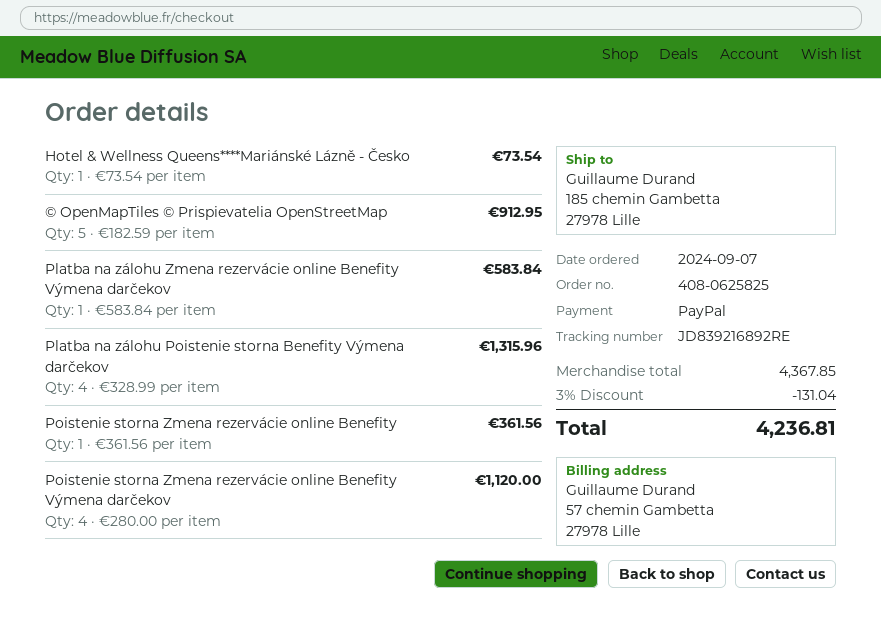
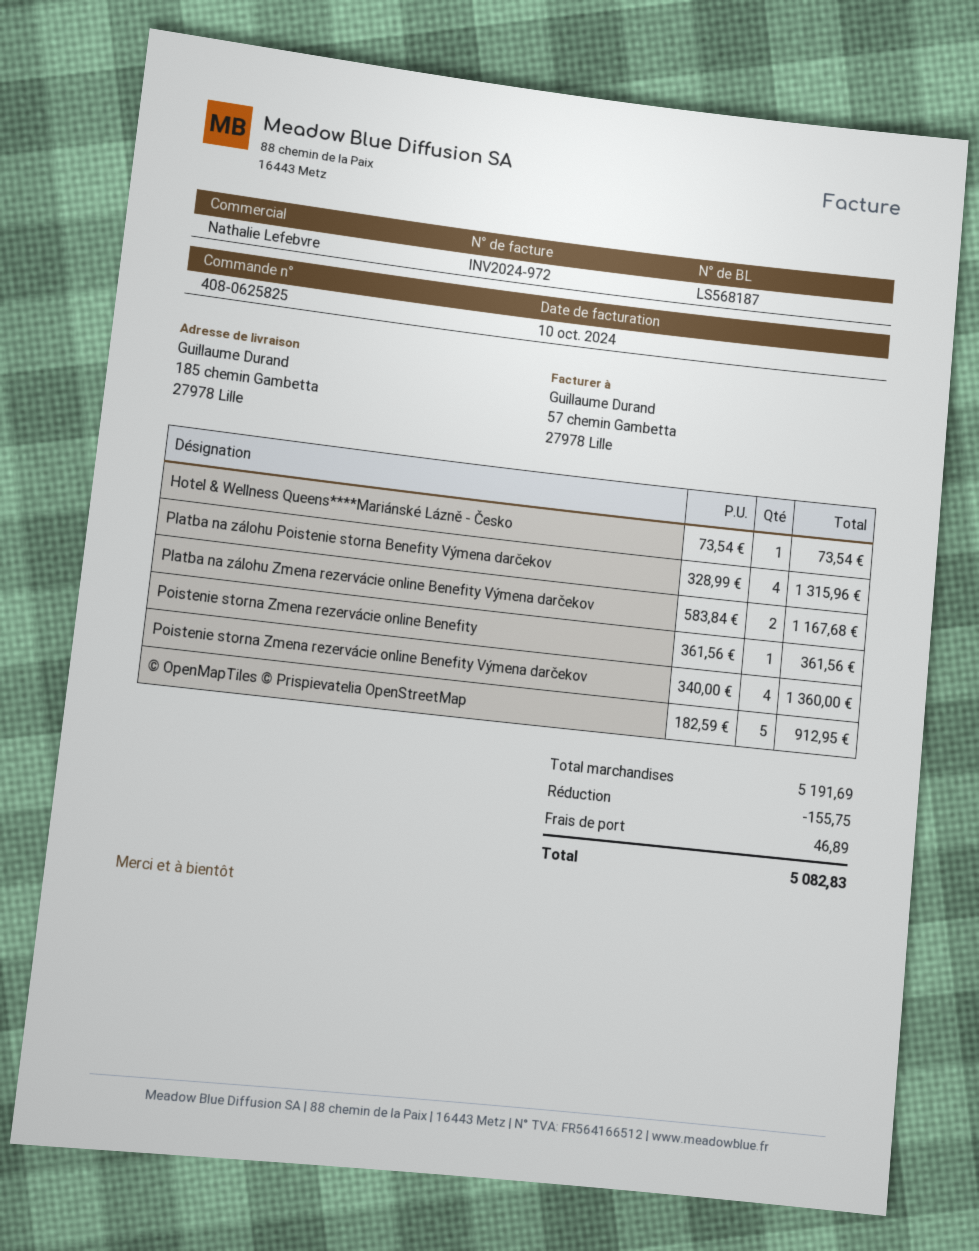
Platba na zálohu Zmena rezervácie online Benefity Výmena darčekov: 1 x 583.84 = 583.84 -> 2 x 583.84 = 1167.68
Poistenie storna Zmena rezervácie online Benefity Výmena darčekov: 4 x 280.00 = 1120.00 -> 4 x 340.00 = 1360.00
subtotal: 4367.85 -> 5191.69
discount: 131.04 -> 155.75
shipping: none -> 46.89
total: 4236.81 -> 5082.83

